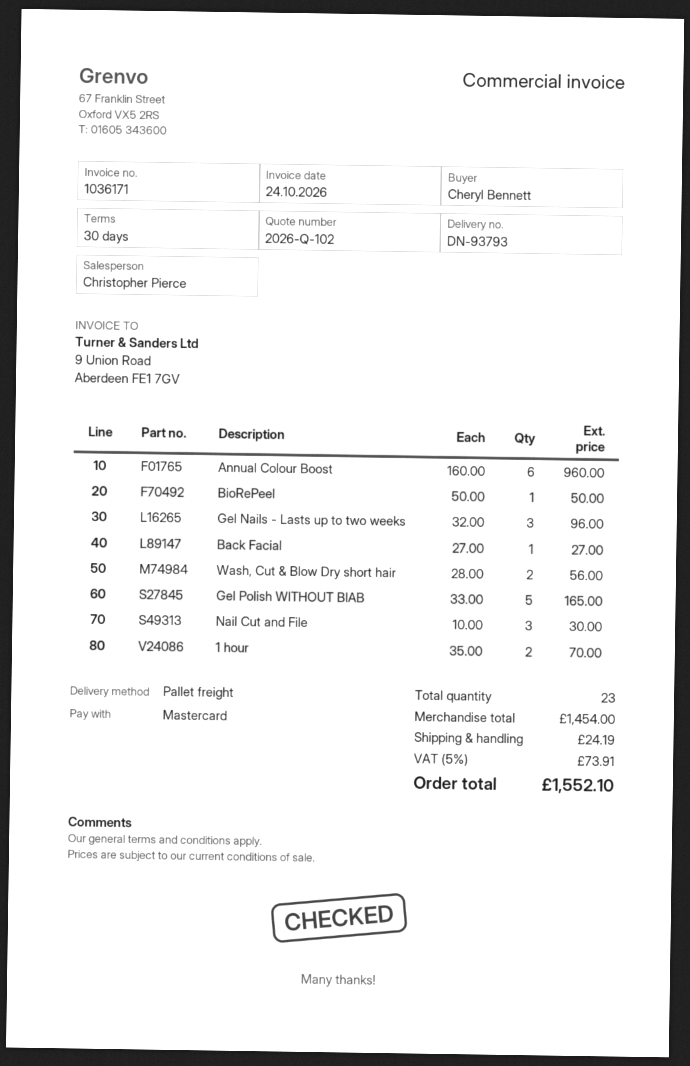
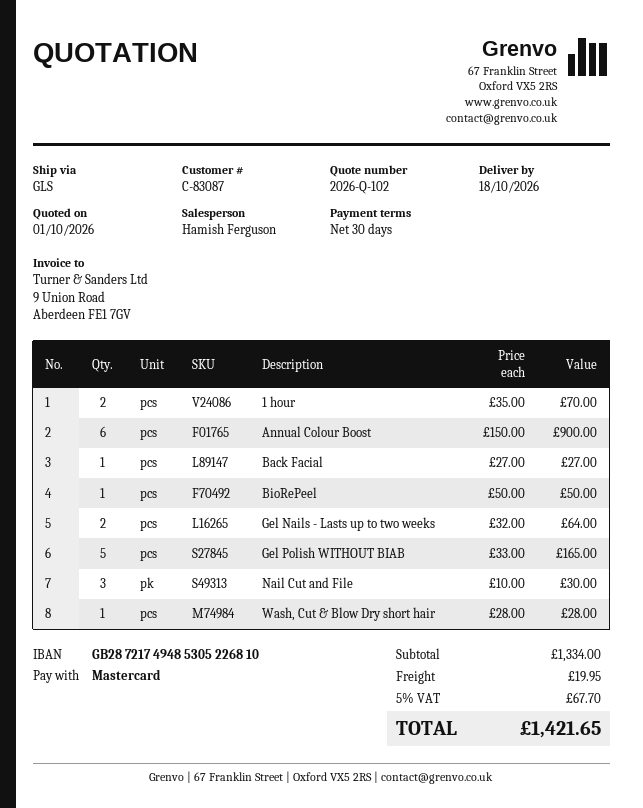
sales rep: Christopher Pierce -> Hamish Ferguson
shipping method: pallet freight -> GLS
Annual Colour Boost: 6 x 160.00 = 960.00 -> 6 x 150.00 = 900.00
Gel Nails - Lasts up to two weeks: 3 x 32.00 = 96.00 -> 2 x 32.00 = 64.00
Wash, Cut & Blow Dry short hair: 2 x 28.00 = 56.00 -> 1 x 28.00 = 28.00
subtotal: 1454.00 -> 1334.00
shipping: 24.19 -> 19.95
tax: 5% = 73.91 -> 5% = 67.70
total: 1552.10 -> 1421.65

